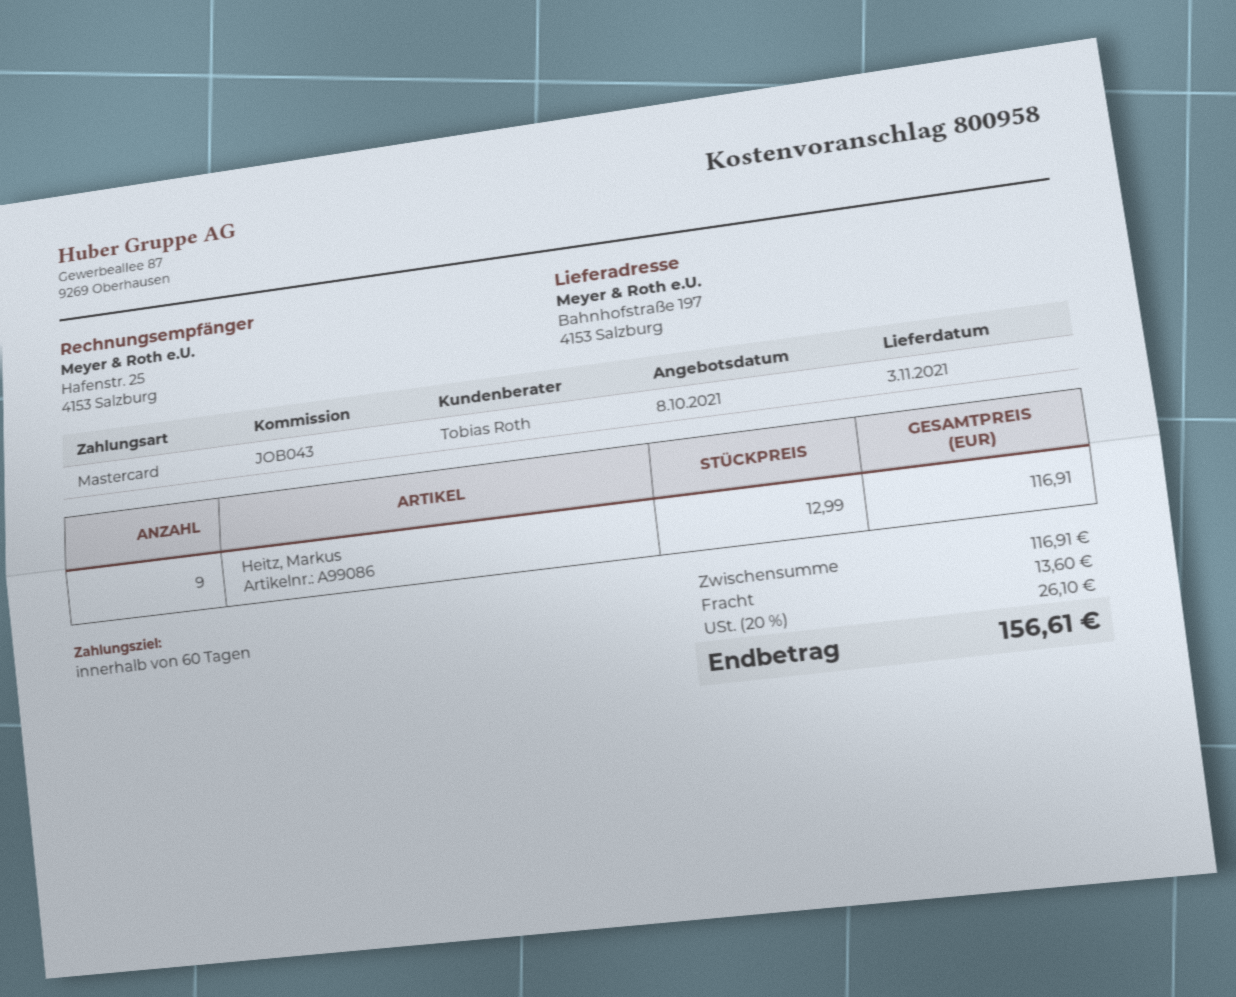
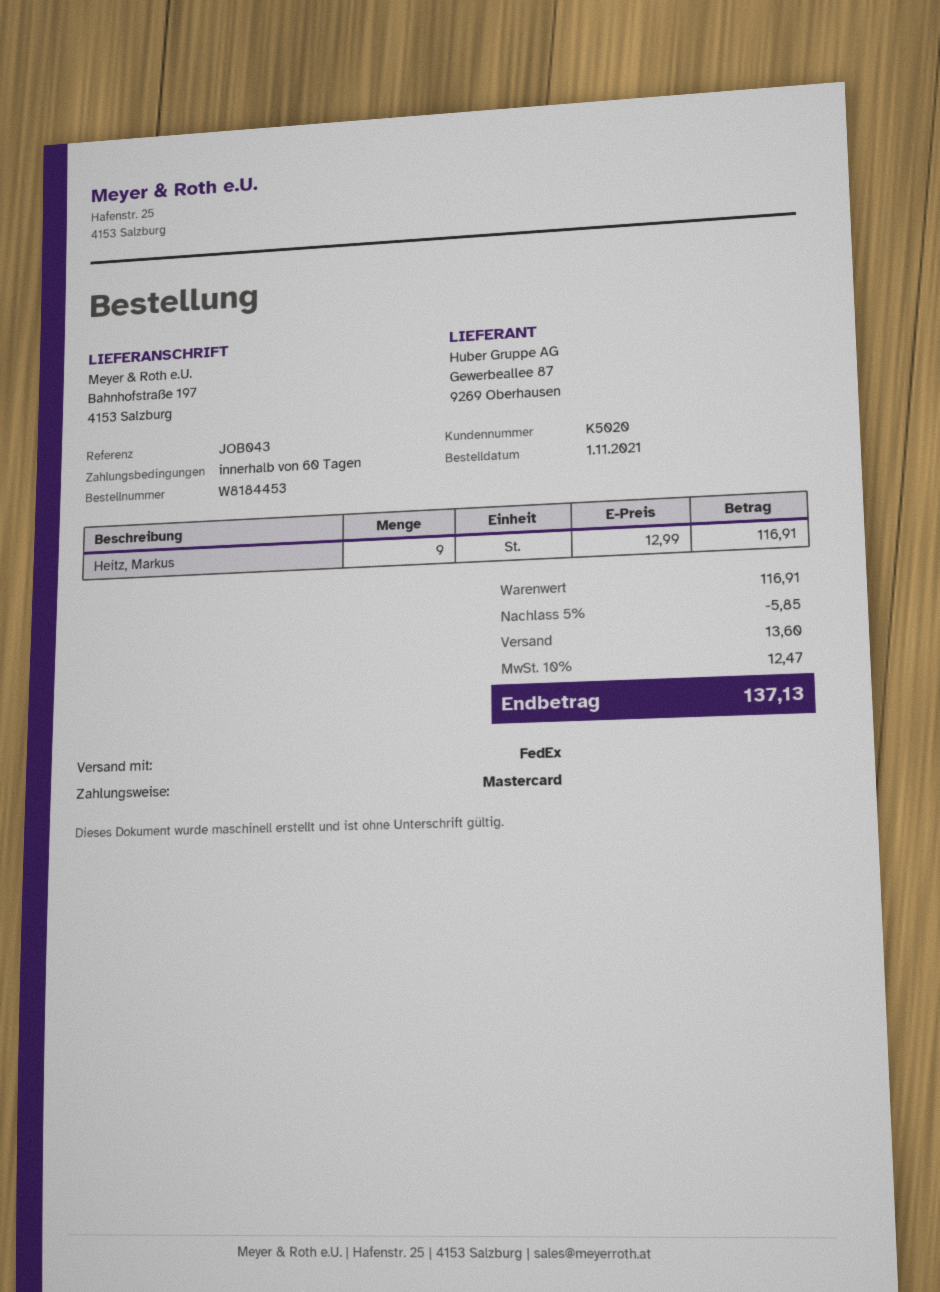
discount: none -> 5% = 5.85
tax: 20% = 26.10 -> 10% = 12.47
total: 156.61 -> 137.13

